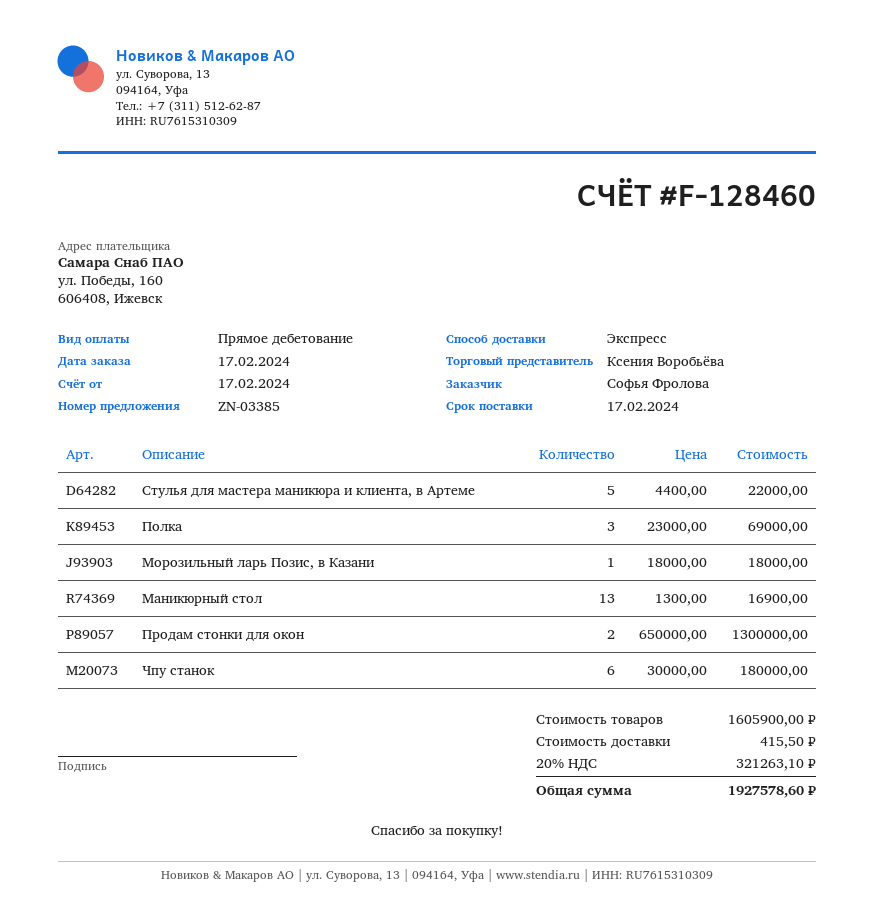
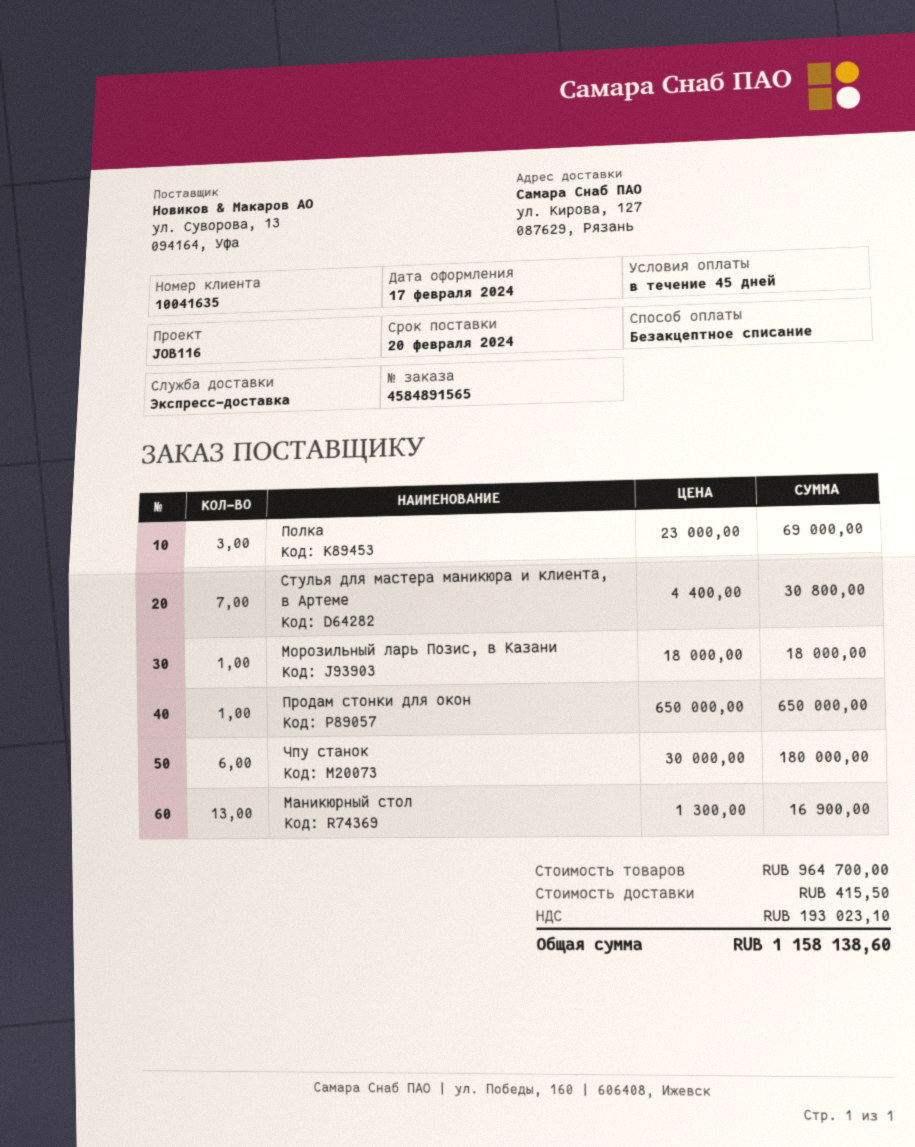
delivery date: 2024-02-17 -> 2024-02-20
Стулья для мастера маникюра и клиента, в Артеме: 5 x 4400.00 = 22000.00 -> 7 x 4400.00 = 30800.00
Продам стонки для окон: 2 x 650000.00 = 1300000.00 -> 1 x 650000.00 = 650000.00
subtotal: 1605900.00 -> 964700.00
tax: 321263.10 -> 193023.10
total: 1927578.60 -> 1158138.60

